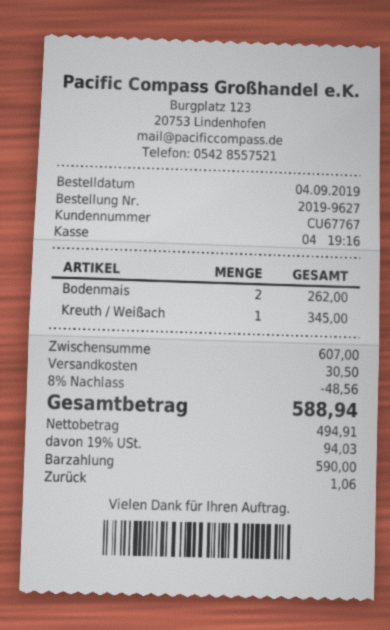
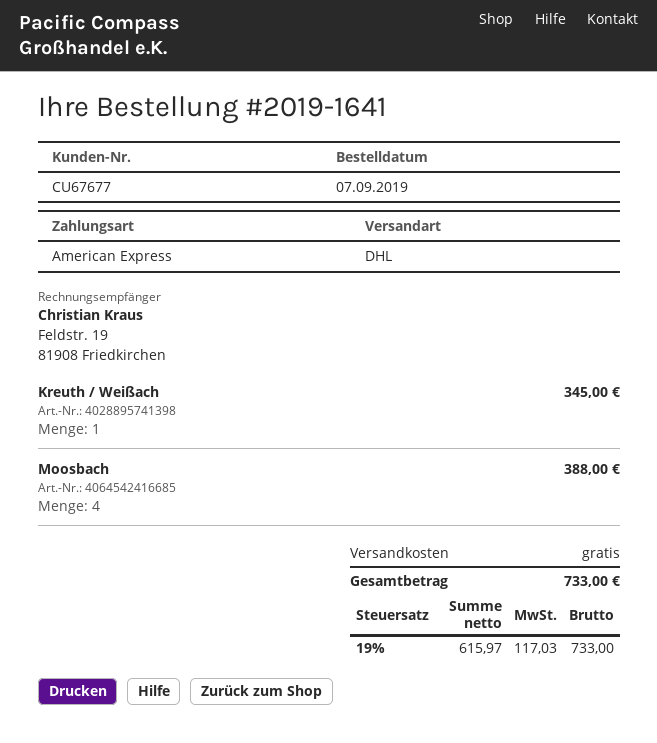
order number: 2019-9627 -> 2019-1641
order date: 2019-09-04 -> 2019-09-07
customer number: CU67767 -> CU67677
payment method: cash -> American Express
Bodenmais: 2 for 262.00 -> none
Moosbach: none -> 4 for 388.00
discount: 8% = 48.56 -> none
shipping: 30.50 -> 0.00
net: 494.91 -> 615.97
tax: 19% = 94.03 -> 19% = 117.03
total: 588.94 -> 733.00

